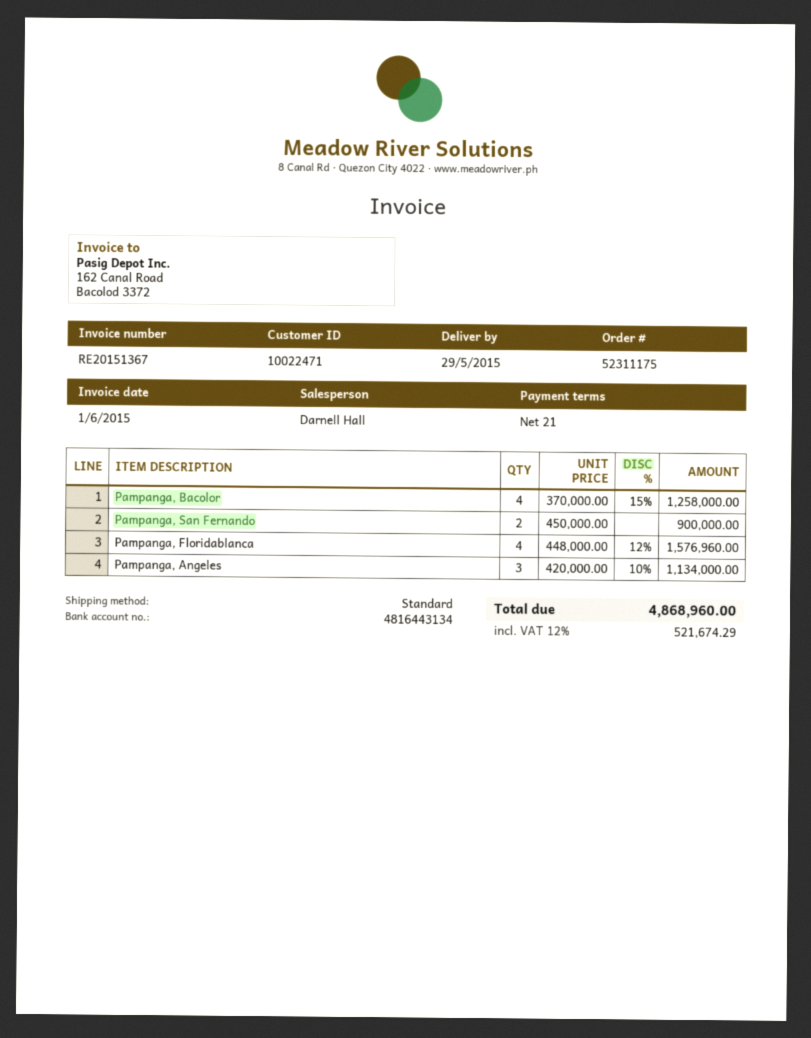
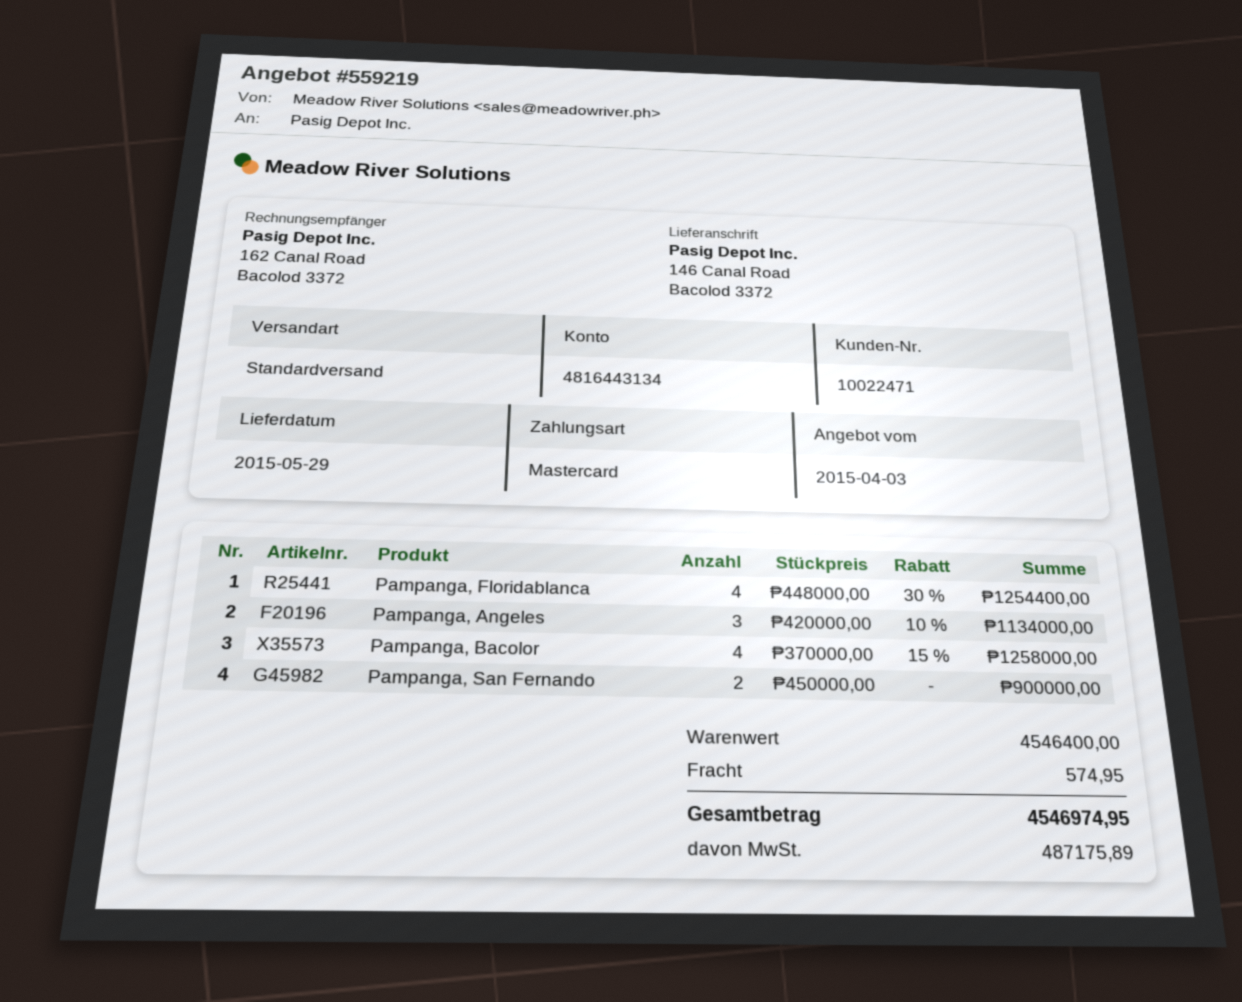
Pampanga, Floridablanca: 4 x 448000.00 - 12% = 1576960.00 -> 4 x 448000.00 - 30% = 1254400.00
shipping: none -> 574.95
tax: 521674.29 -> 487175.89
total: 4868960.00 -> 4546974.95

